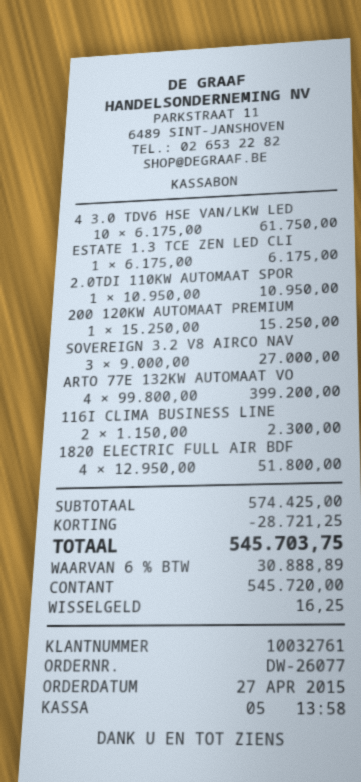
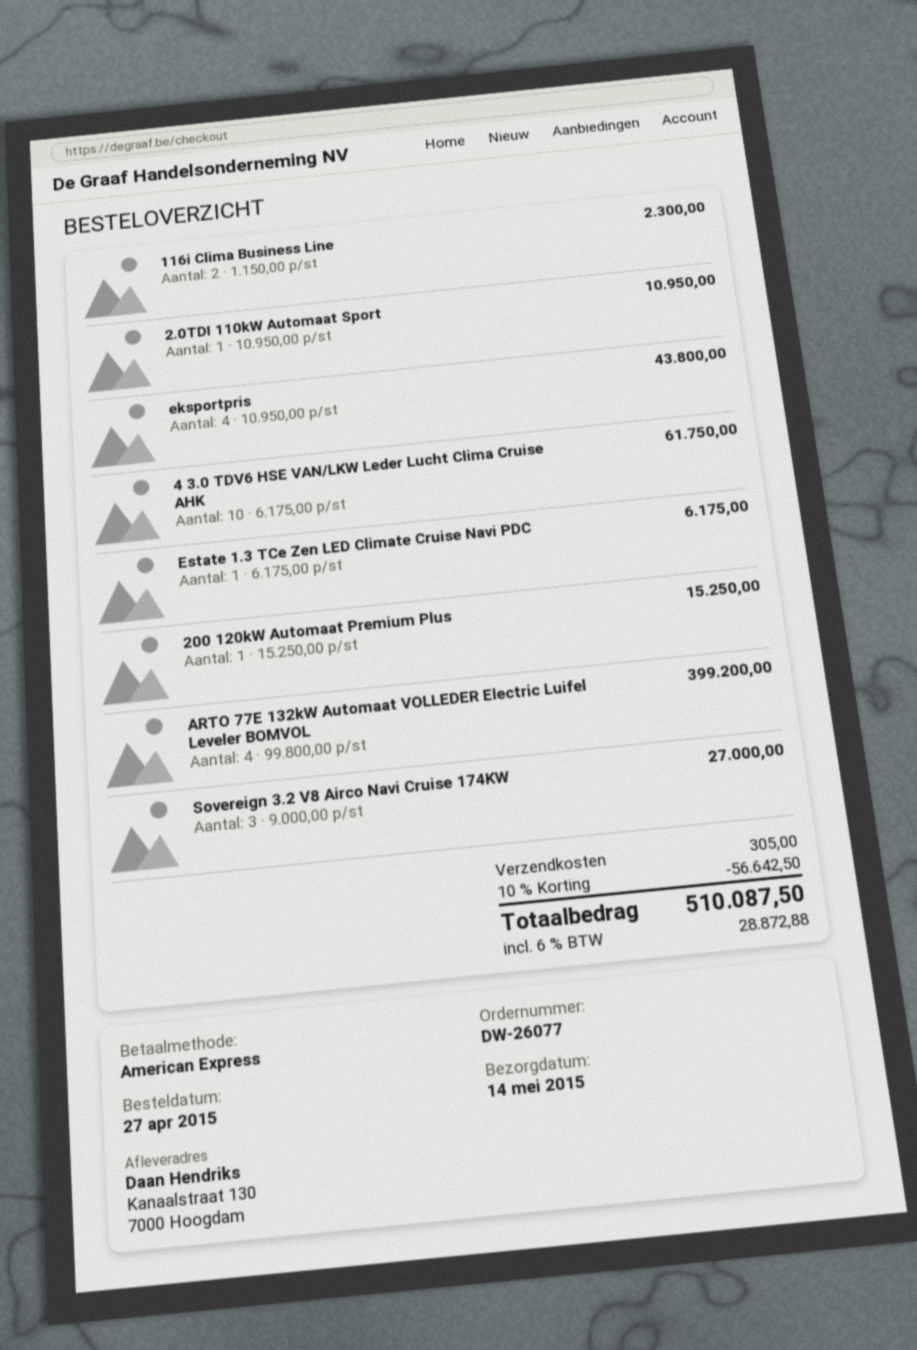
payment method: cash -> American Express
1820 ELECTRIC FULL AIR BDF: 4 x 12950.00 = 51800.00 -> none
eksportpris: none -> 4 x 10950.00 = 43800.00
discount: 28721.25 -> 56642.50
shipping: none -> 305.00
tax: 6% = 30888.89 -> 6% = 28872.88
total: 545703.75 -> 510087.50

